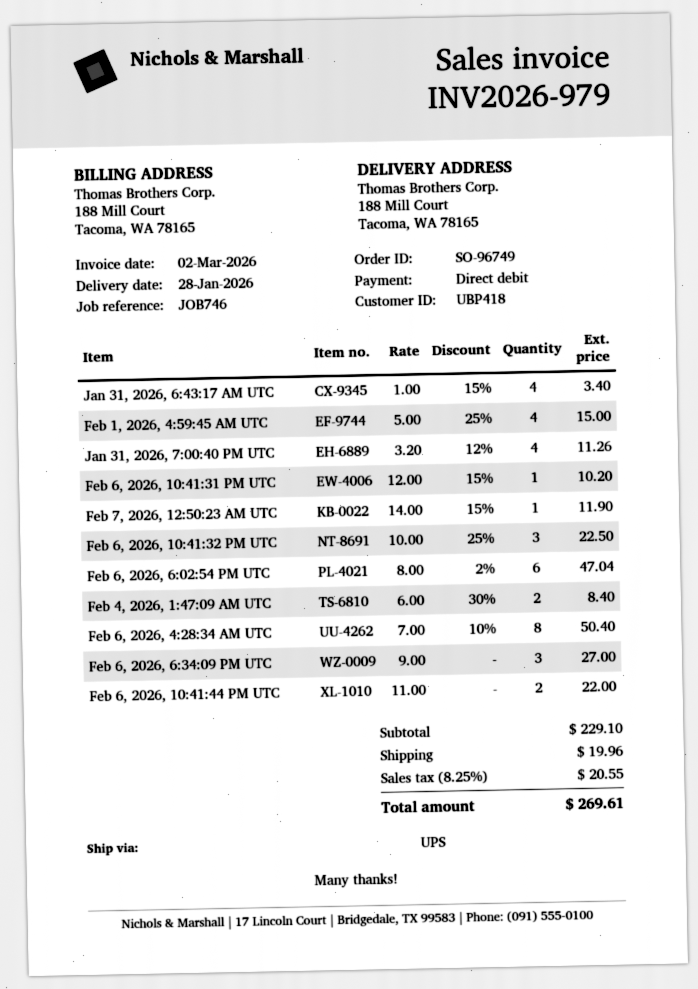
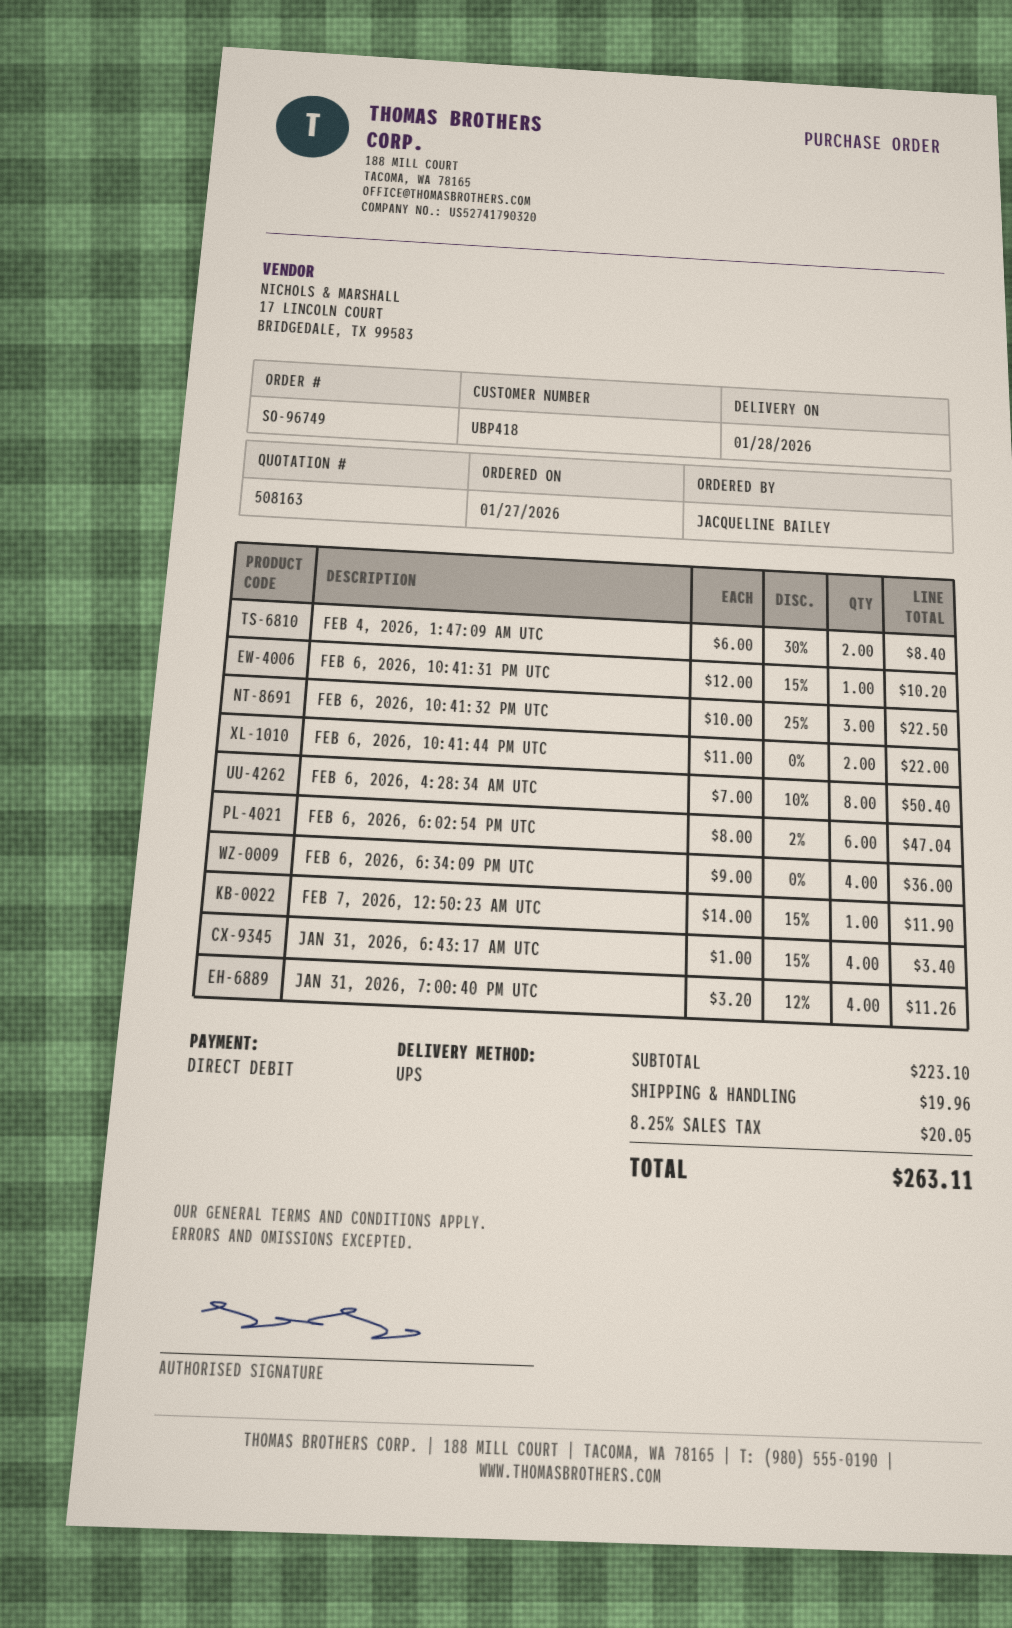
Feb 1, 2026, 4:59:45 AM UTC: 4 x 5.00 - 25% = 15.00 -> none
Feb 6, 2026, 6:34:09 PM UTC: 3 x 9.00 = 27.00 -> 4 x 9.00 = 36.00
subtotal: 229.10 -> 223.10
tax: 8.25% = 20.55 -> 8.25% = 20.05
total: 269.61 -> 263.11

